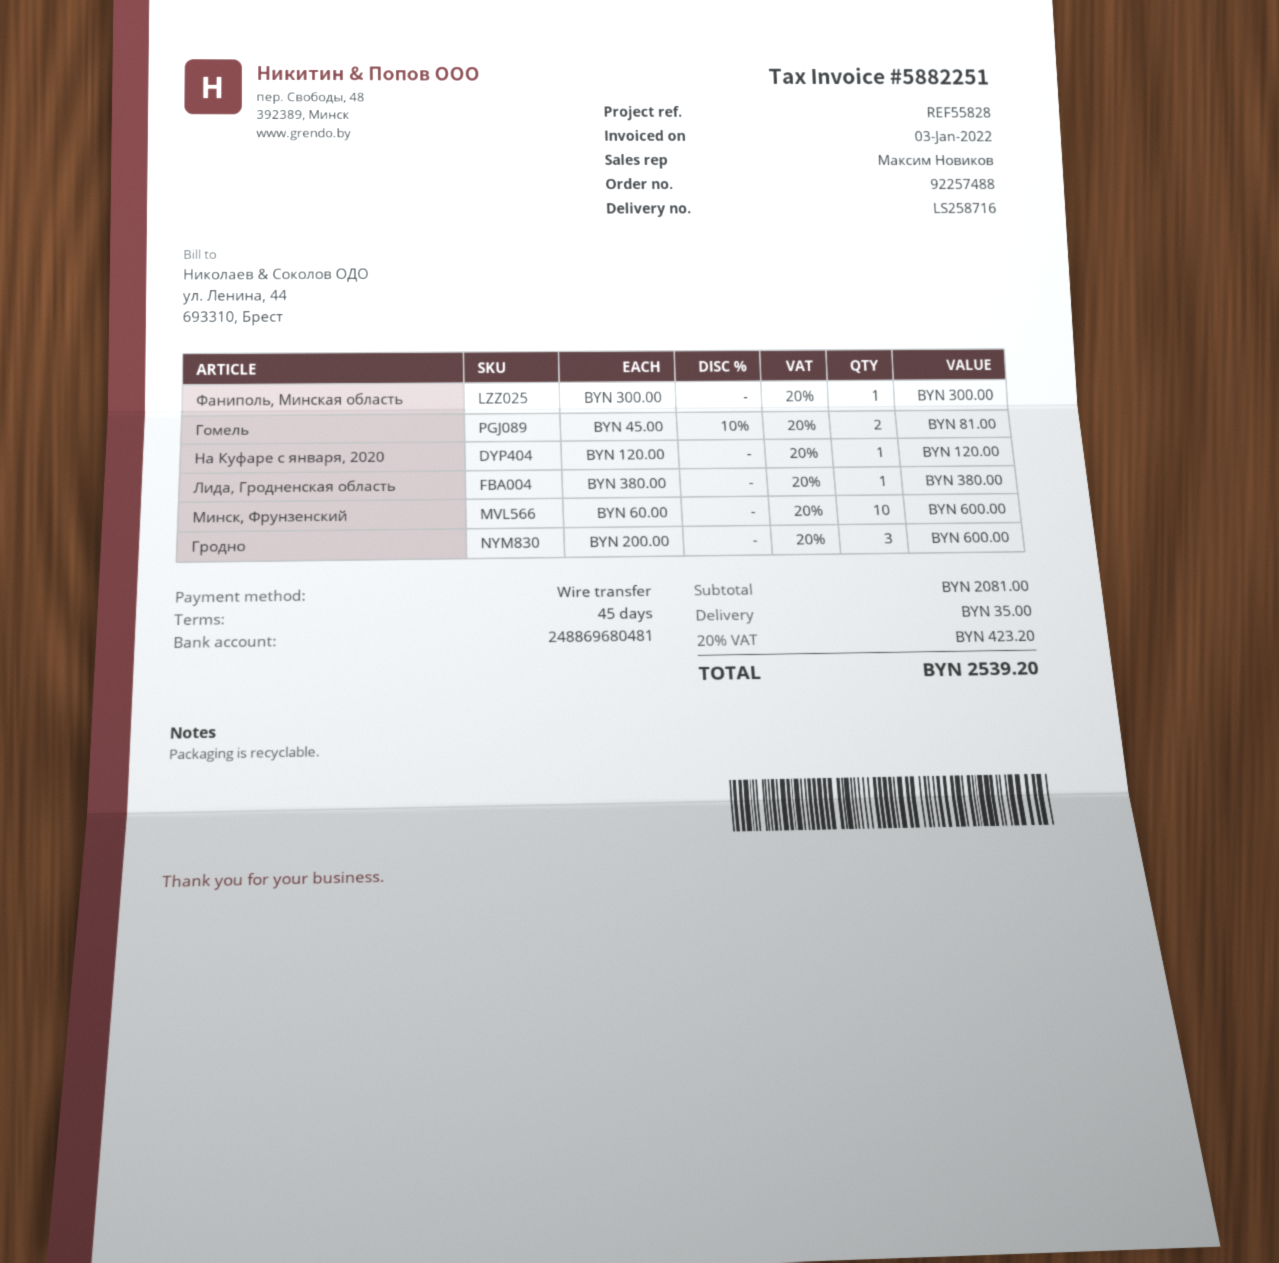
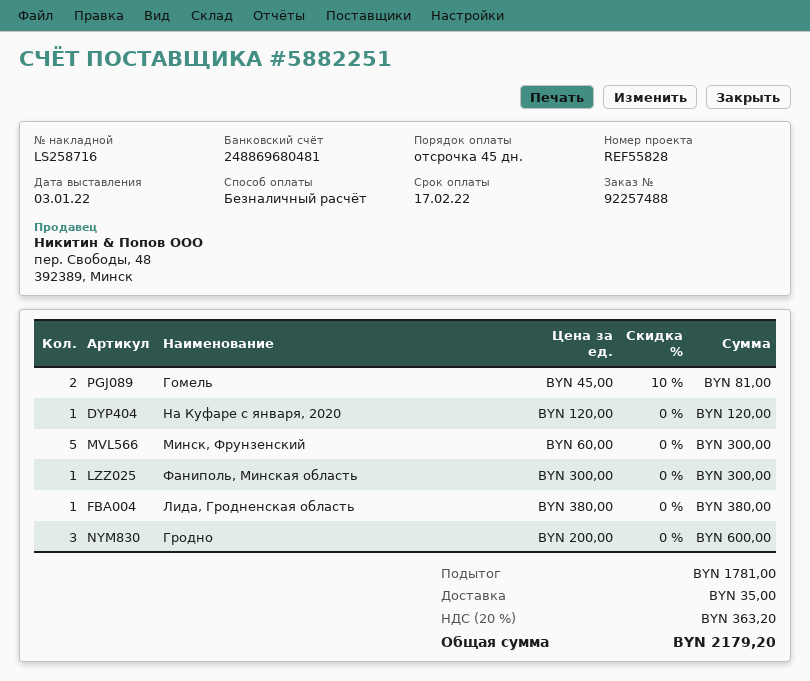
Минск, Фрунзенский: 10 x 60.00 = 600.00 -> 5 x 60.00 = 300.00
subtotal: 2081.00 -> 1781.00
tax: 20% = 423.20 -> 20% = 363.20
total: 2539.20 -> 2179.20

